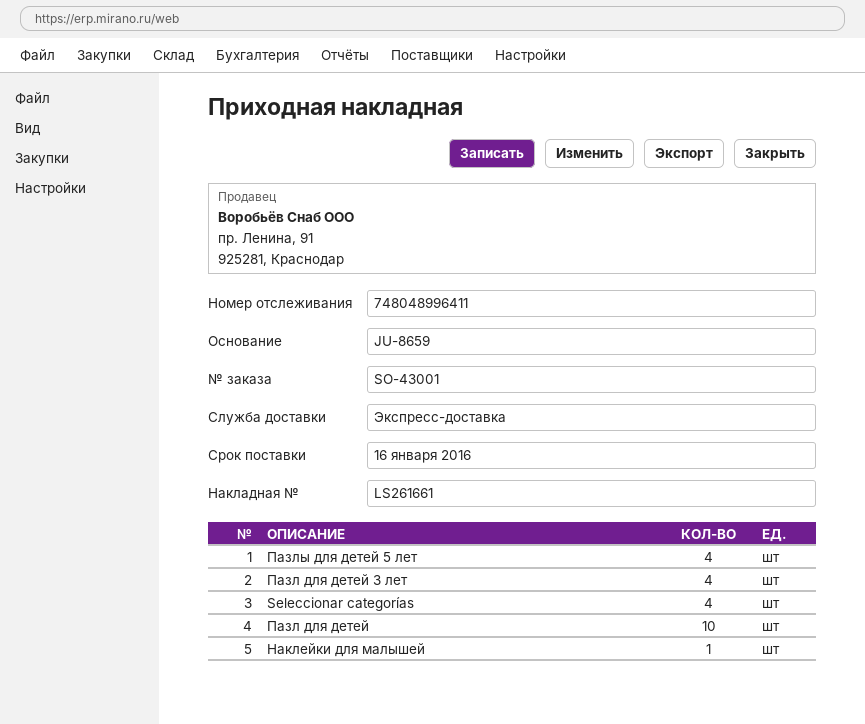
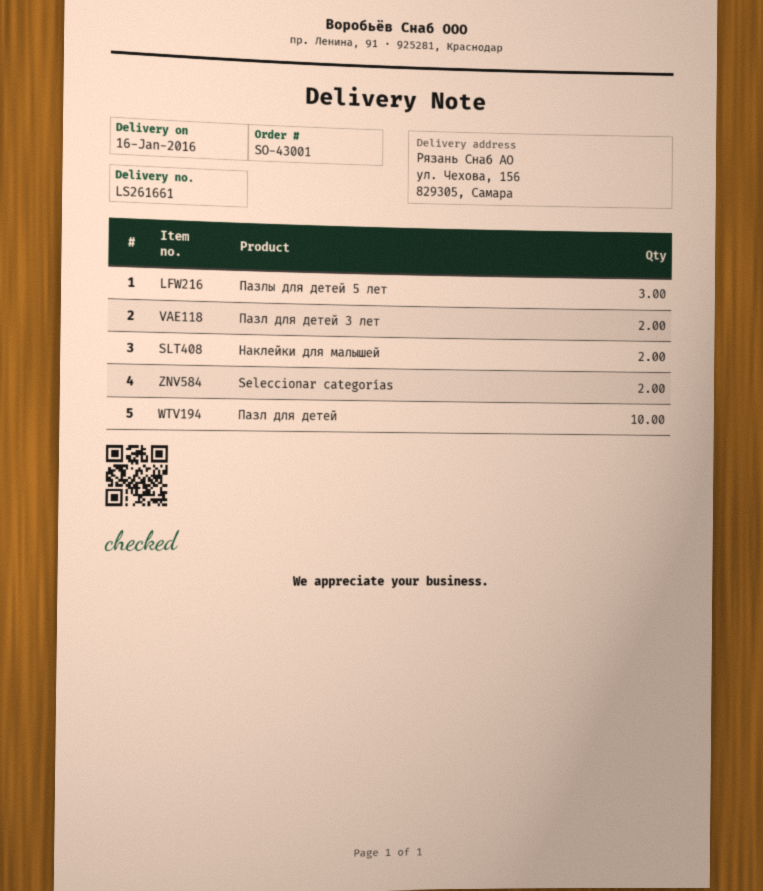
Пазлы для детей 5 лет: 4 -> 3
Пазл для детей 3 лет: 4 -> 2
Seleccionar categorías: 4 -> 2
Наклейки для малышей: 1 -> 2

